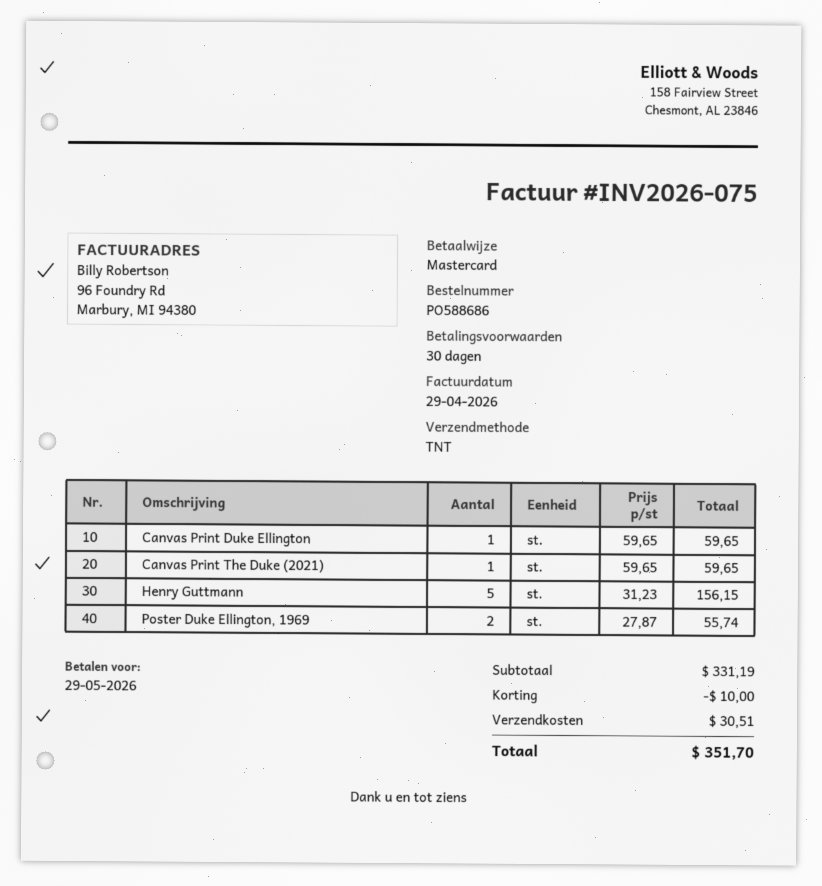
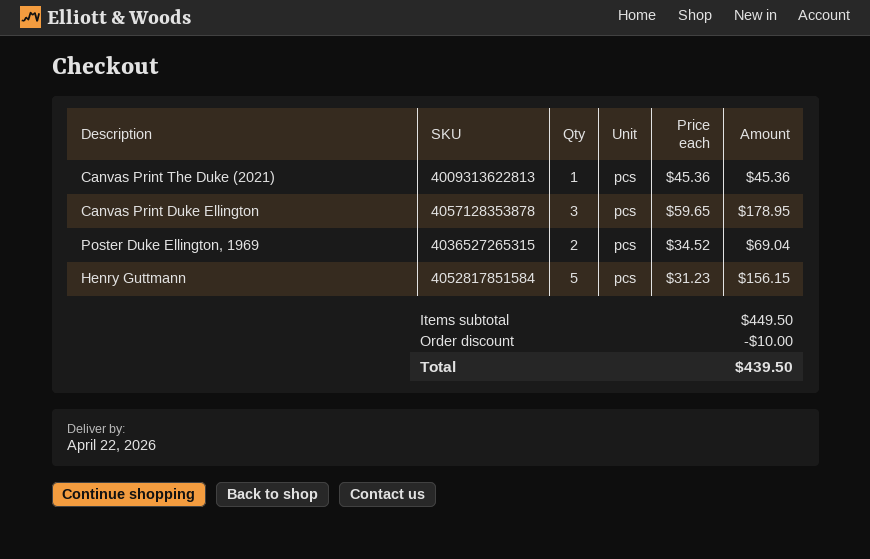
Canvas Print Duke Ellington: 1 x 59.65 = 59.65 -> 3 x 59.65 = 178.95
Canvas Print The Duke (2021): 1 x 59.65 = 59.65 -> 1 x 45.36 = 45.36
Poster Duke Ellington, 1969: 2 x 27.87 = 55.74 -> 2 x 34.52 = 69.04
subtotal: 331.19 -> 449.50
shipping: 30.51 -> none
total: 351.70 -> 439.50

